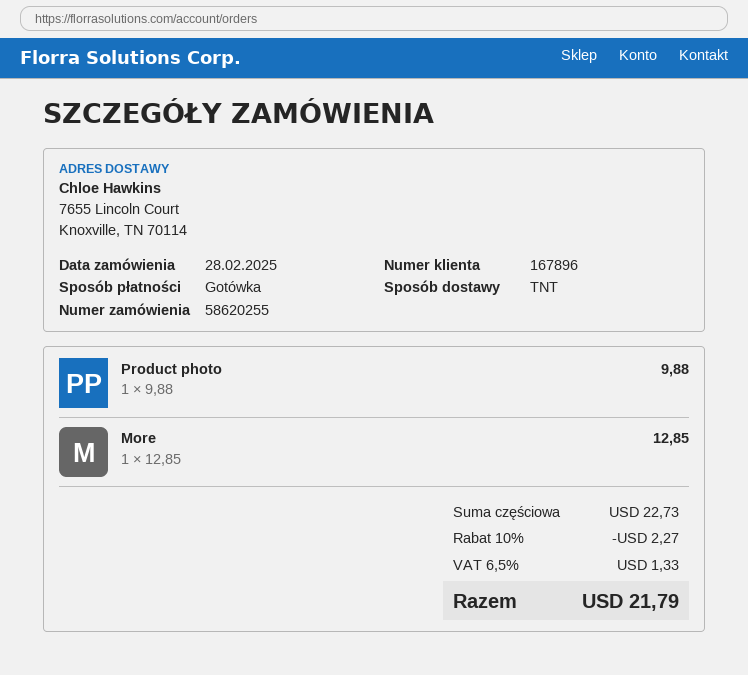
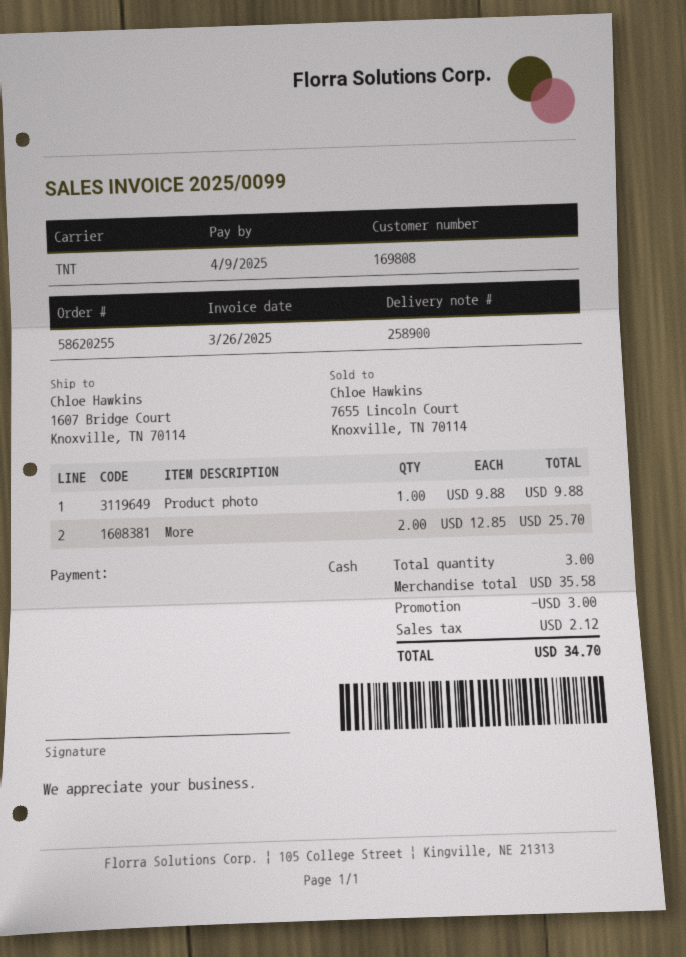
customer number: 167896 -> 169808
ship to: 7655 Lincoln Court, Knoxville, TN 70114 -> 1607 Bridge Court, Knoxville, TN 70114
More: 1 x 12.85 = 12.85 -> 2 x 12.85 = 25.70
subtotal: 22.73 -> 35.58
discount: 2.27 -> 3.00
tax: 1.33 -> 2.12
total: 21.79 -> 34.70

